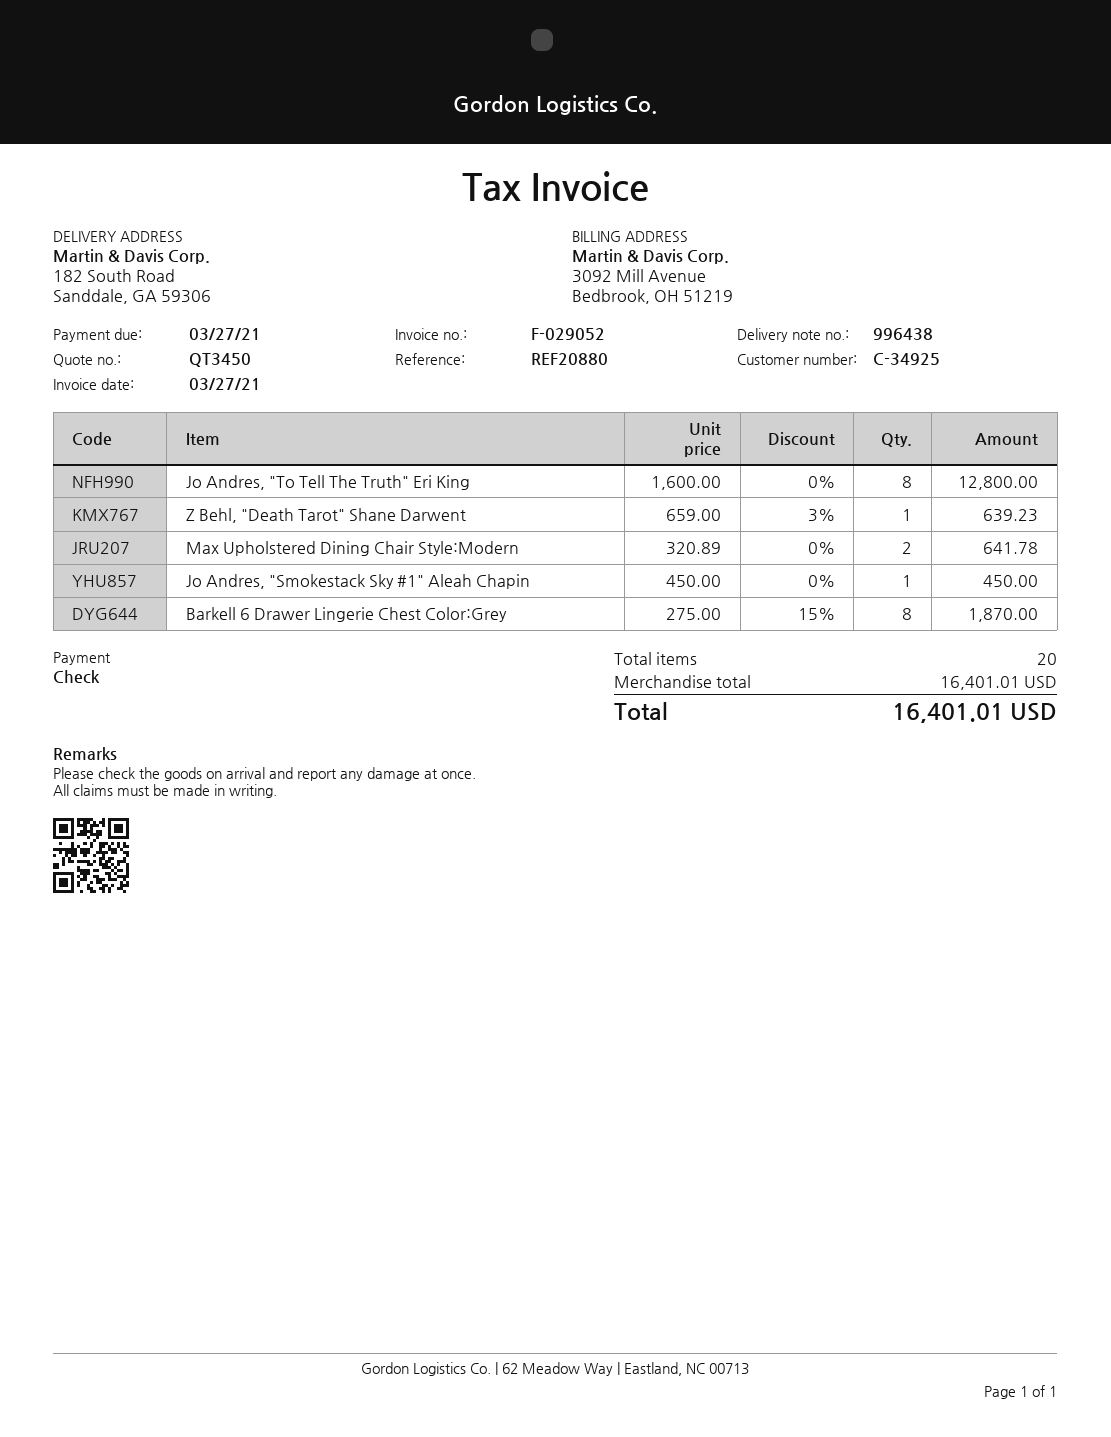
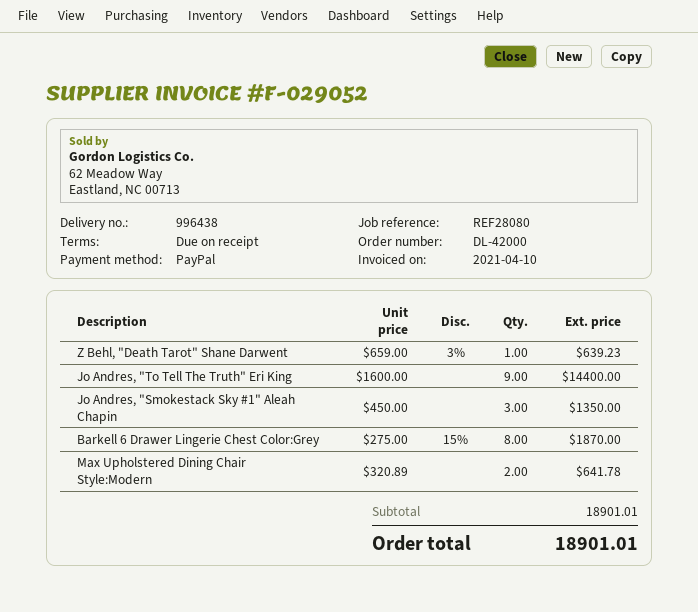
invoice date: 2021-03-27 -> 2021-04-10
reference: REF20880 -> REF28080
payment method: cheque -> PayPal
Jo Andres, "To Tell The Truth" Eri King: 8 x 1600.00 = 12800.00 -> 9 x 1600.00 = 14400.00
Jo Andres, "Smokestack Sky #1" Aleah Chapin: 1 x 450.00 = 450.00 -> 3 x 450.00 = 1350.00
subtotal: 16401.01 -> 18901.01
total: 16401.01 -> 18901.01

